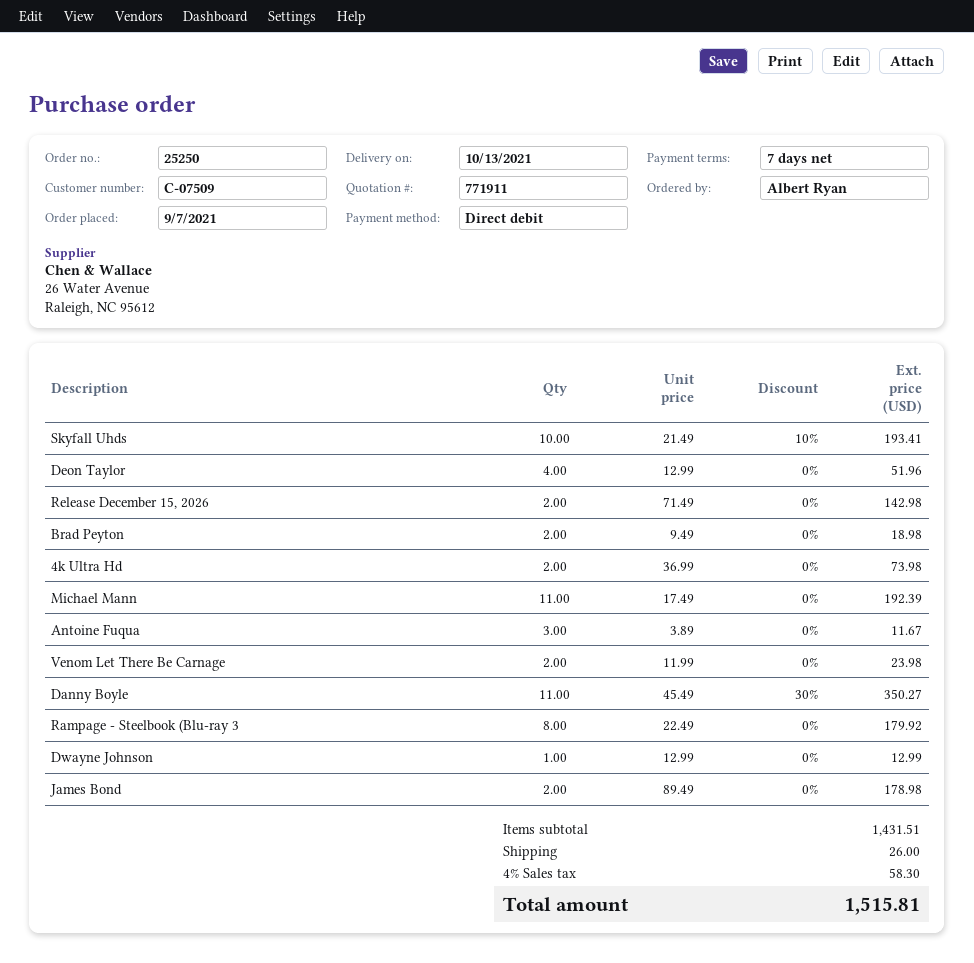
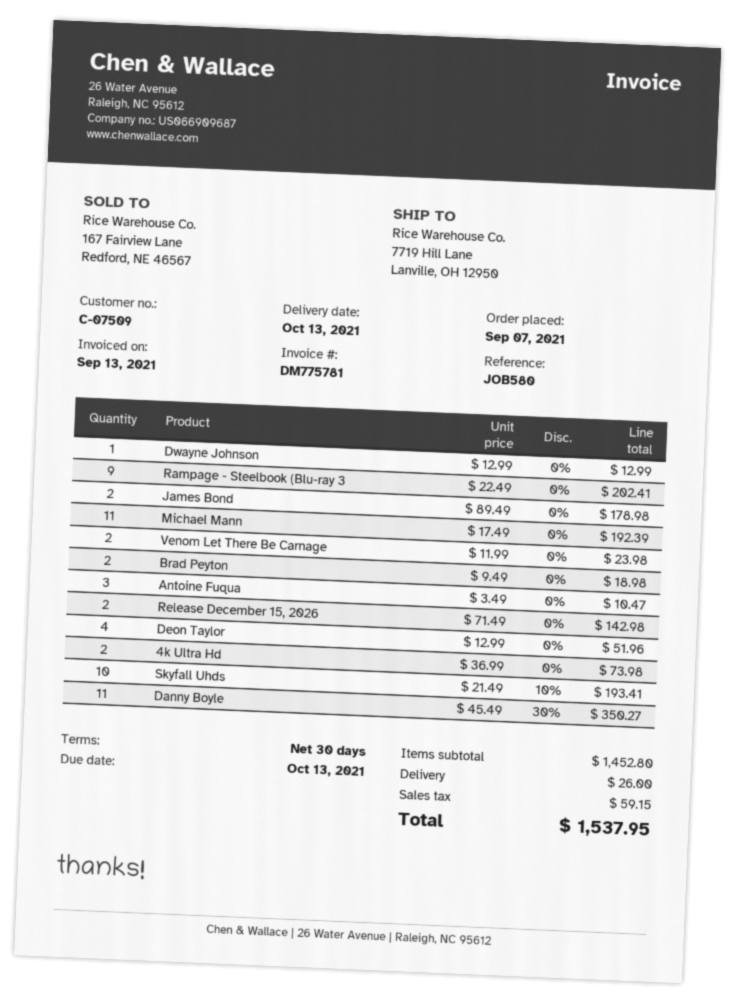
payment terms: 7 days -> 30 days
Antoine Fuqua: 3 x 3.89 = 11.67 -> 3 x 3.49 = 10.47
Rampage - Steelbook (Blu-ray 3: 8 x 22.49 = 179.92 -> 9 x 22.49 = 202.41
subtotal: 1431.51 -> 1452.80
tax: 58.30 -> 59.15
total: 1515.81 -> 1537.95

